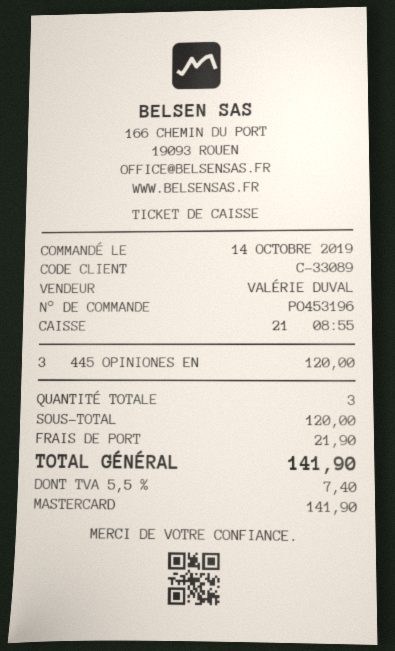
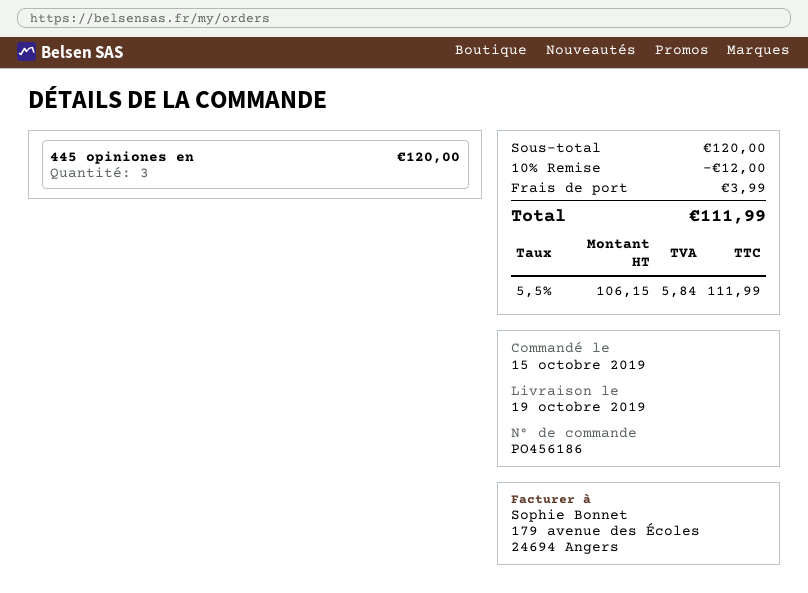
order number: PO453196 -> PO456186
order date: 2019-10-14 -> 2019-10-15
discount: none -> 10% = 12.00
shipping: 21.90 -> 3.99
tax: 5.5% = 7.40 -> 5.5% = 5.84
total: 141.90 -> 111.99

